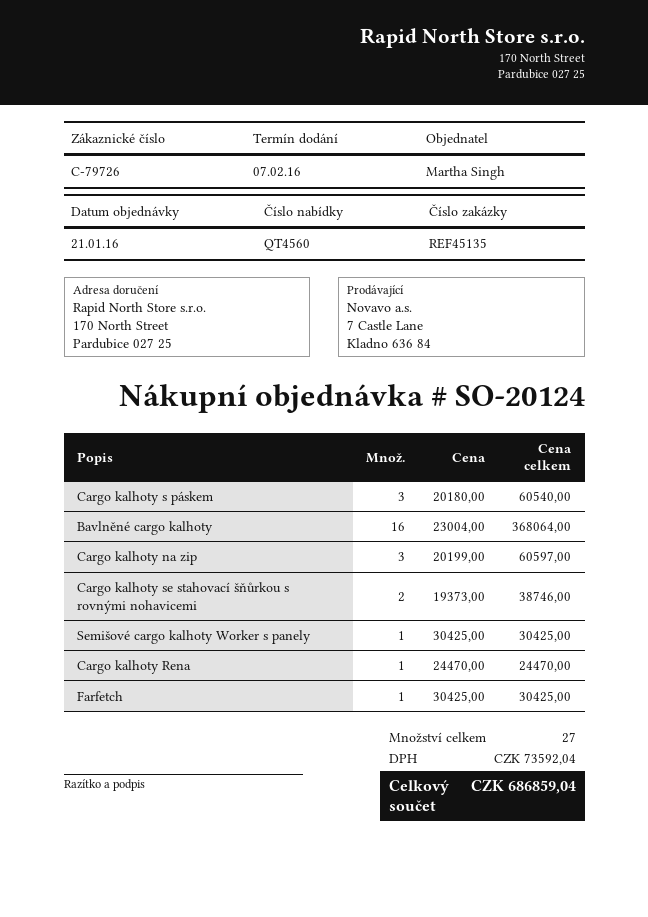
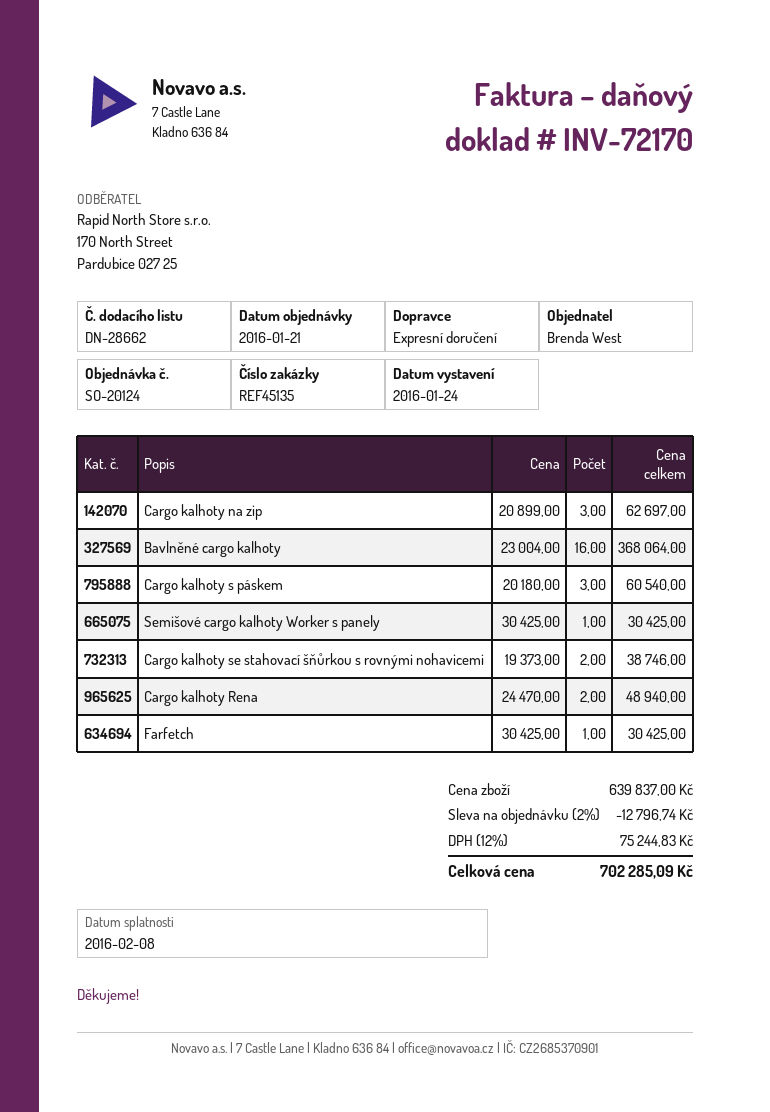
ordered by: Martha Singh -> Brenda West
Cargo kalhoty na zip: 3 x 20199.00 = 60597.00 -> 3 x 20899.00 = 62697.00
Cargo kalhoty Rena: 1 x 24470.00 = 24470.00 -> 2 x 24470.00 = 48940.00
discount: none -> 2% = 12796.74
tax: 73592.04 -> 75244.83
total: 686859.04 -> 702285.09

